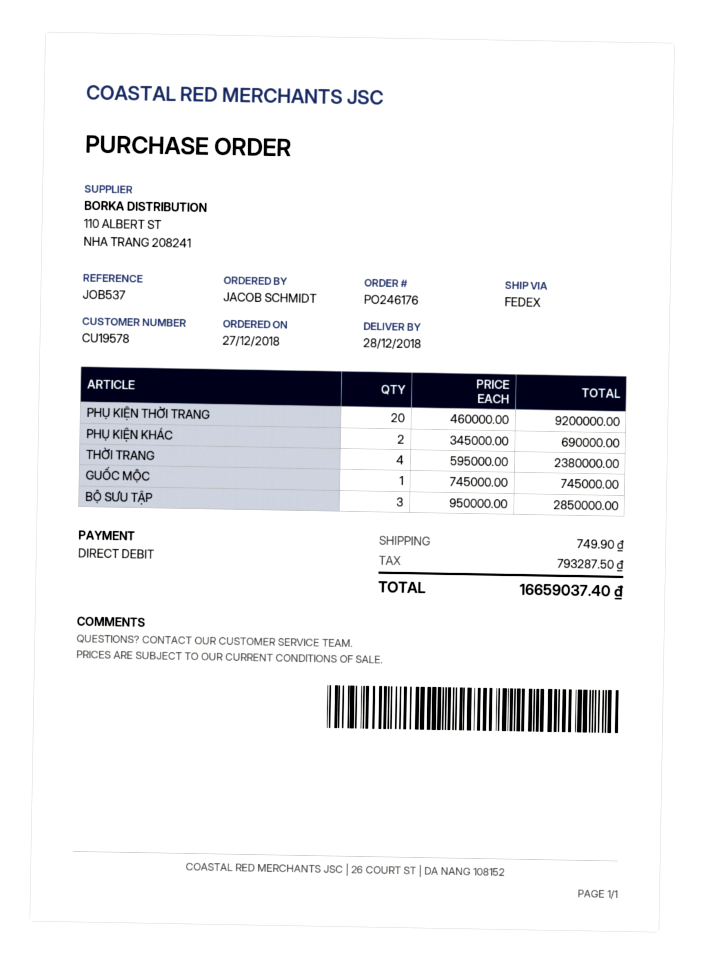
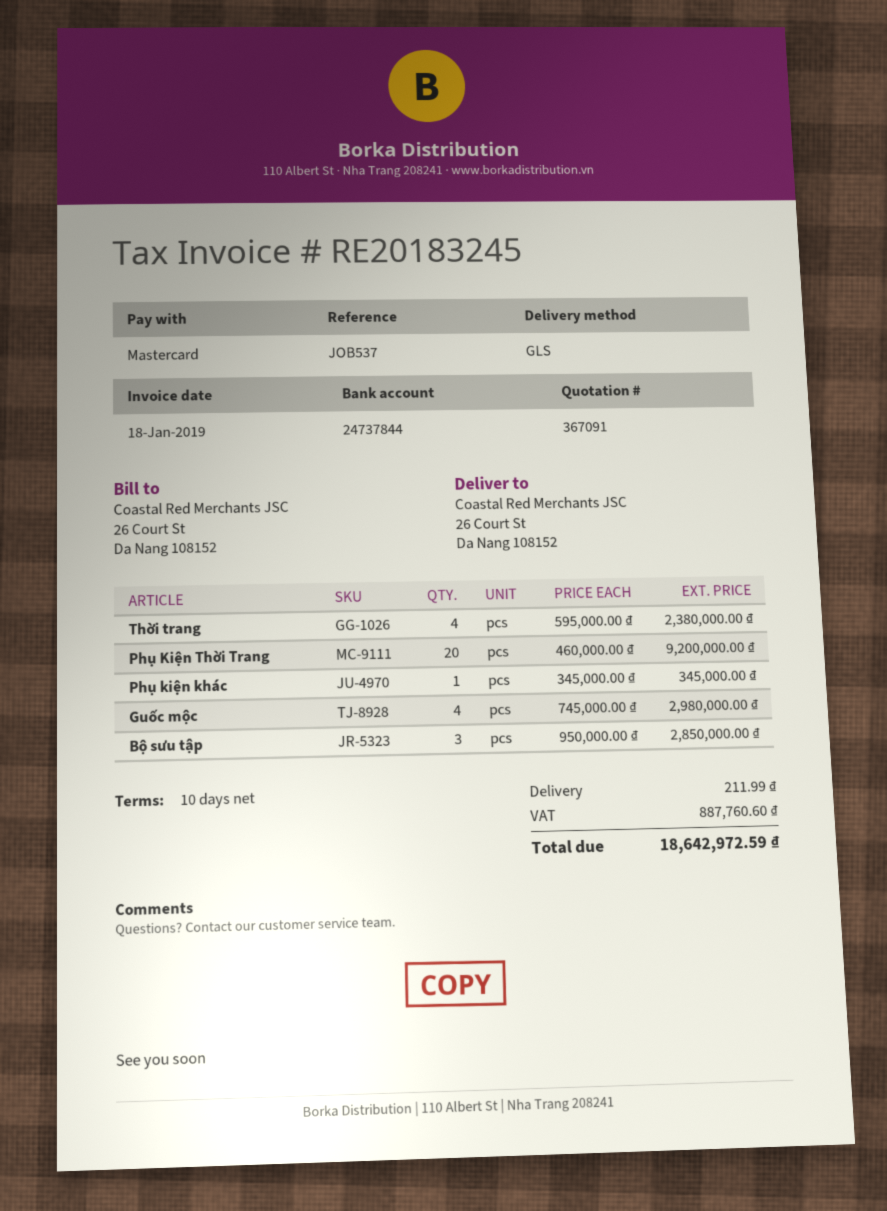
payment method: direct debit -> Mastercard
shipping method: FedEx -> GLS
PHỤ KIỆN KHÁC: 2 x 345000.00 = 690000.00 -> 1 x 345000.00 = 345000.00
GUỐC MỘC: 1 x 745000.00 = 745000.00 -> 4 x 745000.00 = 2980000.00
shipping: 749.90 -> 211.99
tax: 793287.50 -> 887760.60
total: 16659037.40 -> 18642972.59

